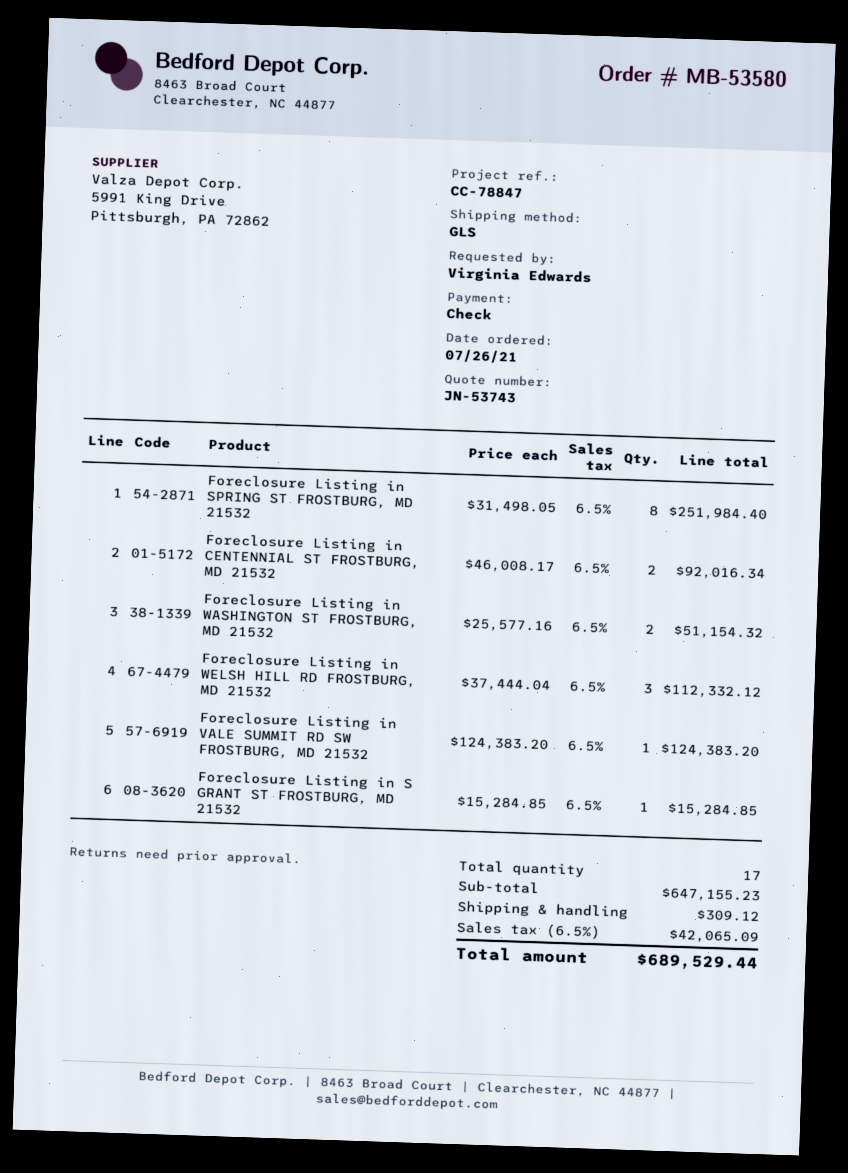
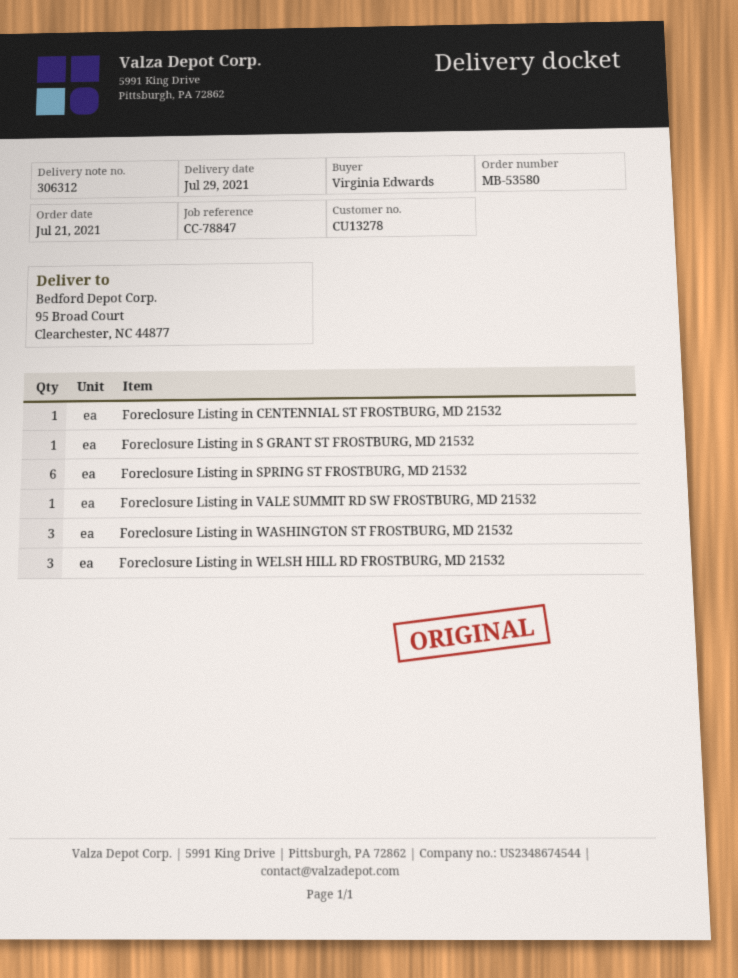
order date: 2021-07-26 -> 2021-07-21
Foreclosure Listing in SPRING ST FROSTBURG, MD 21532: 8 -> 6
Foreclosure Listing in CENTENNIAL ST FROSTBURG, MD 21532: 2 -> 1
Foreclosure Listing in WASHINGTON ST FROSTBURG, MD 21532: 2 -> 3

